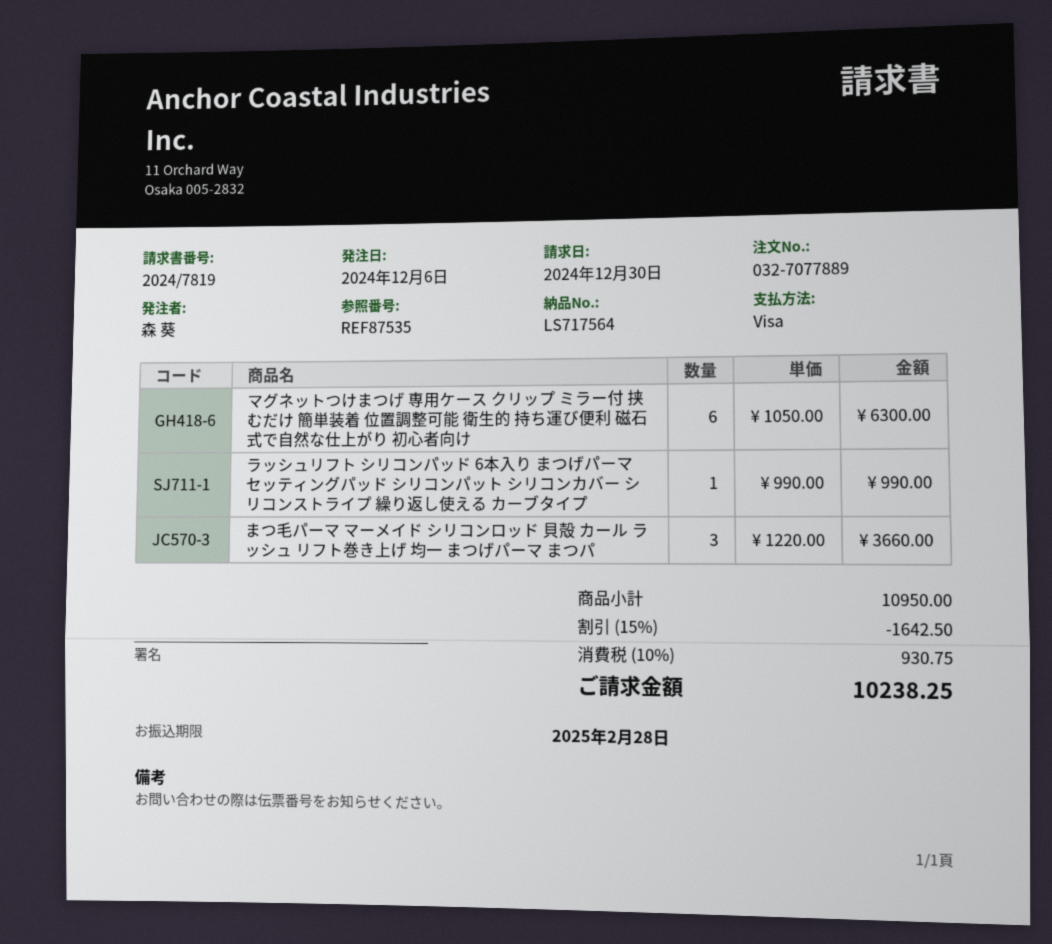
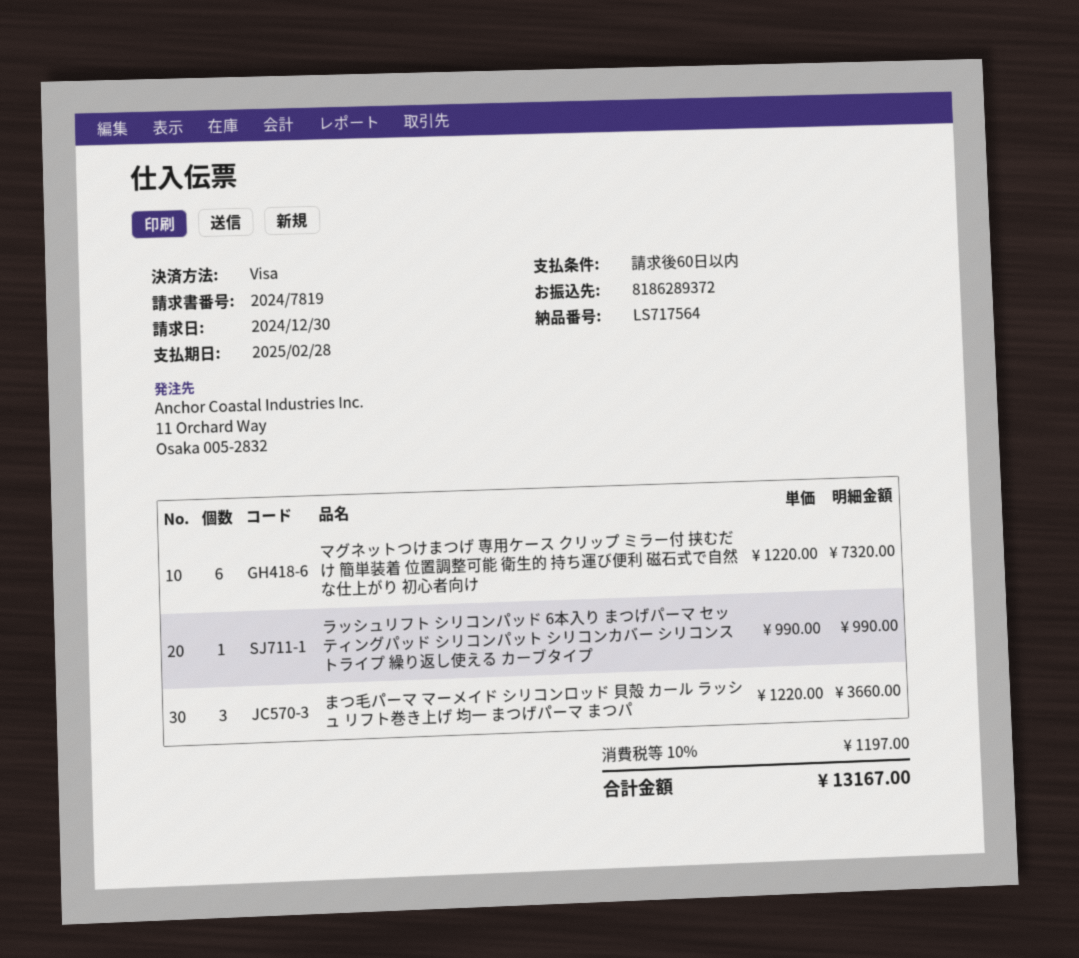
マグネットつけまつげ 専用ケース クリップ ミラー付 挟むだけ 簡単装着 位置調整可能 衛生的 持ち運び便利 磁石式で自然な仕上がり 初心者向け: 6 x 1050.00 = 6300.00 -> 6 x 1220.00 = 7320.00
discount: 15% = 1642.50 -> none
tax: 10% = 930.75 -> 10% = 1197.00
total: 10238.25 -> 13167.00

